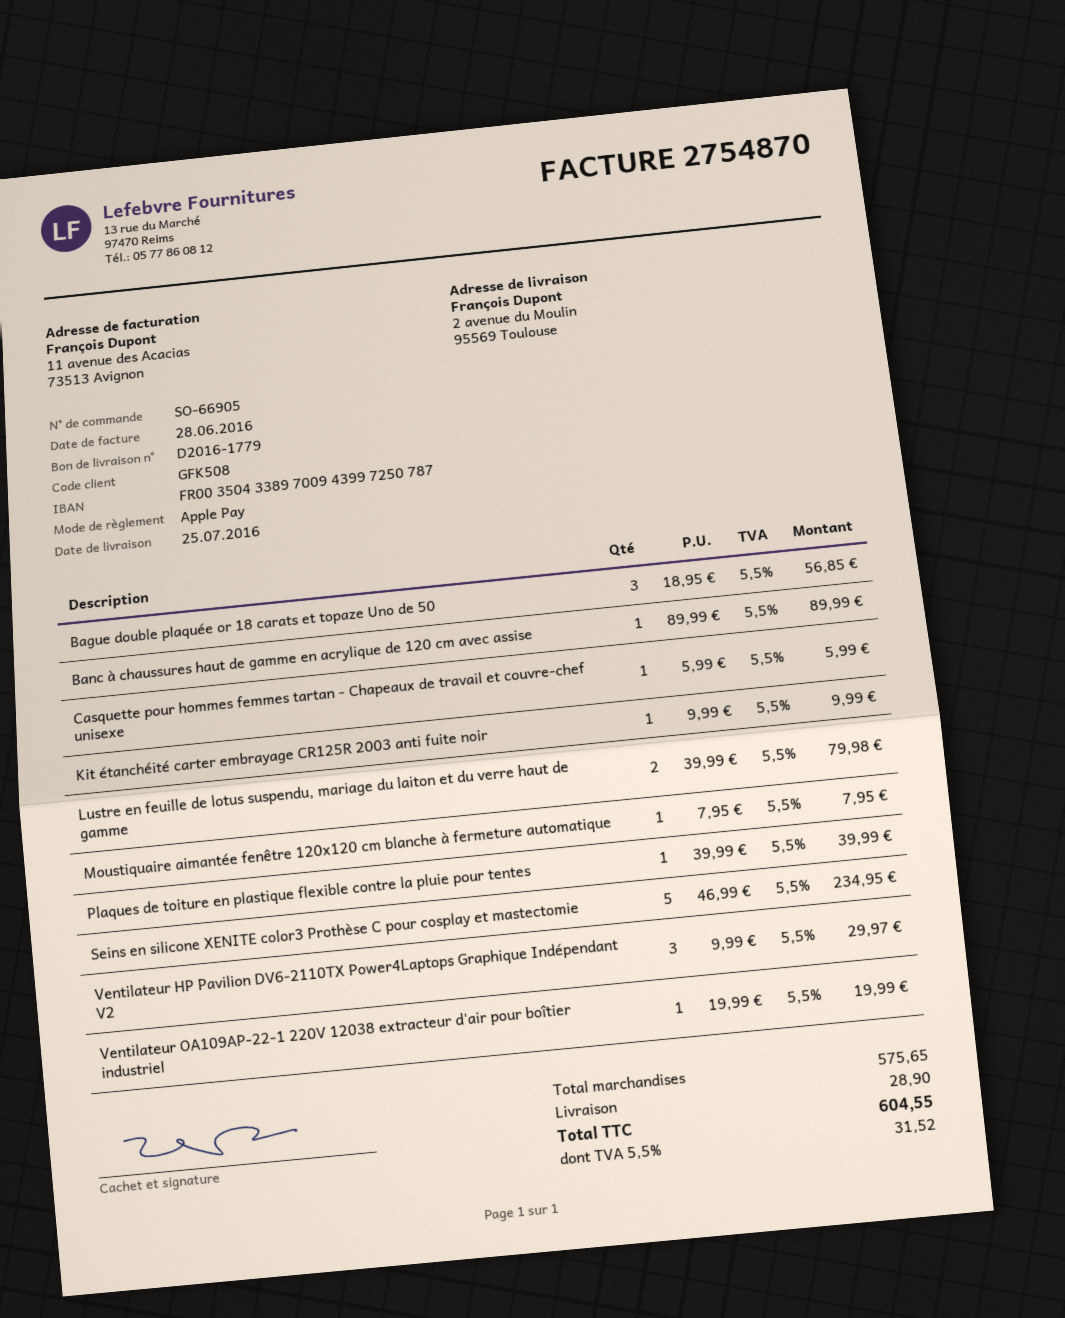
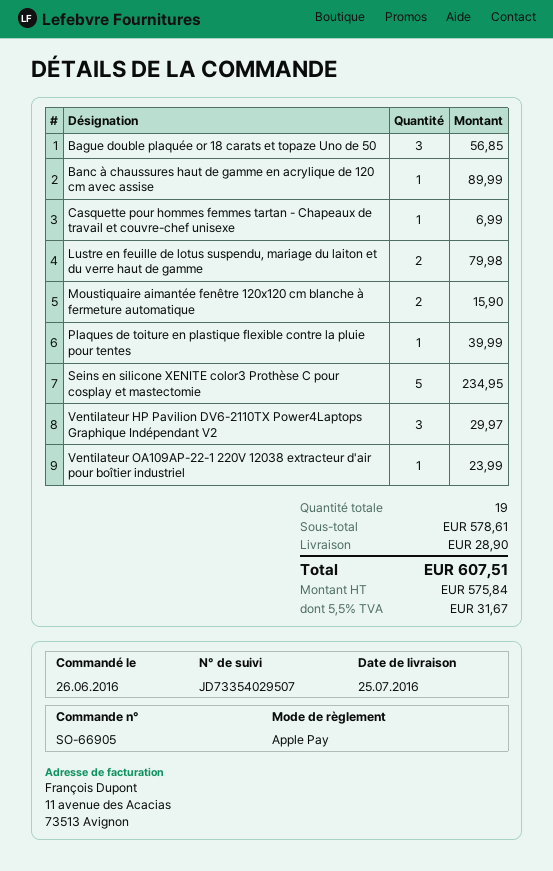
Casquette pour hommes femmes tartan - Chapeaux de travail et couvre-chef unisexe: 1 for 5.99 -> 1 for 6.99
Kit étanchéité carter embrayage CR125R 2003 anti fuite noir: 1 for 9.99 -> none
Moustiquaire aimantée fenêtre 120x120 cm blanche à fermeture automatique: 1 for 7.95 -> 2 for 15.90
Ventilateur OA109AP-22-1 220V 12038 extracteur d'air pour boîtier industriel: 1 for 19.99 -> 1 for 23.99
subtotal: 575.65 -> 578.61
tax: 5.5% = 31.52 -> 5.5% = 31.67
total: 604.55 -> 607.51

